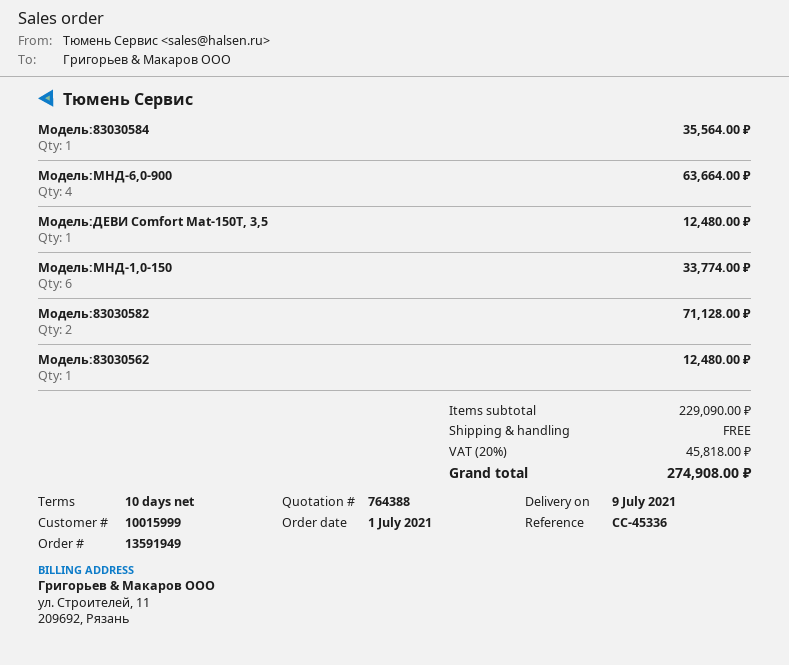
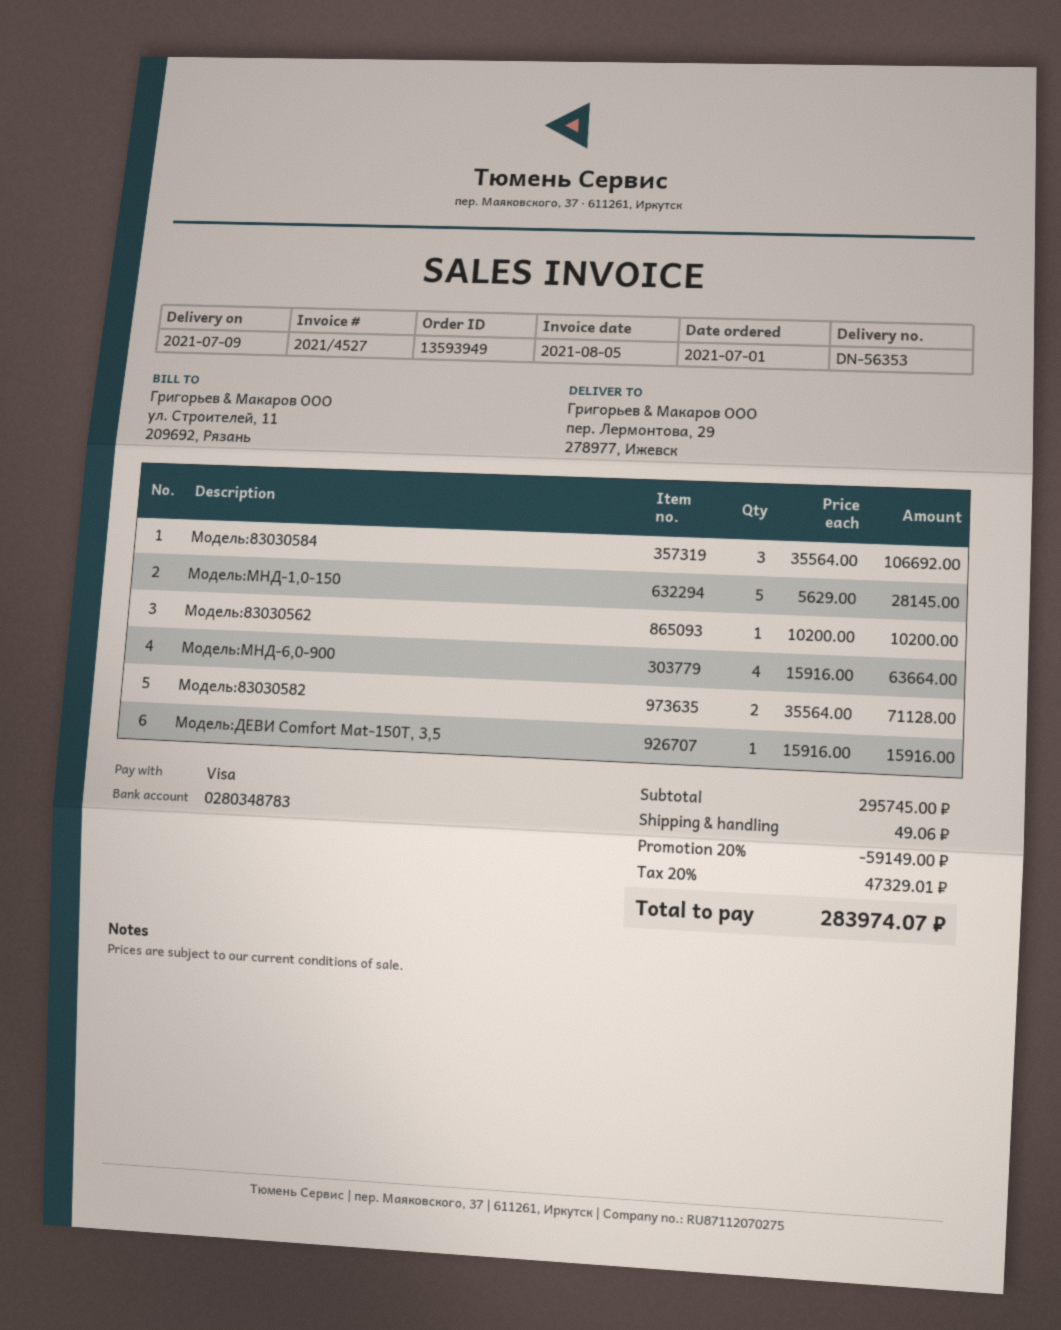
order number: 13591949 -> 13593949
Модель:83030584: 1 for 35564.00 -> 3 for 106692.00
Модель:ДЕВИ Comfort Mat-150T, 3,5: 1 for 12480.00 -> 1 for 15916.00
Модель:МНД-1,0-150: 6 for 33774.00 -> 5 for 28145.00
Модель:83030562: 1 for 12480.00 -> 1 for 10200.00
subtotal: 229090.00 -> 295745.00
discount: none -> 20% = 59149.00
shipping: 0.00 -> 49.06
tax: 20% = 45818.00 -> 20% = 47329.01
total: 274908.00 -> 283974.07

